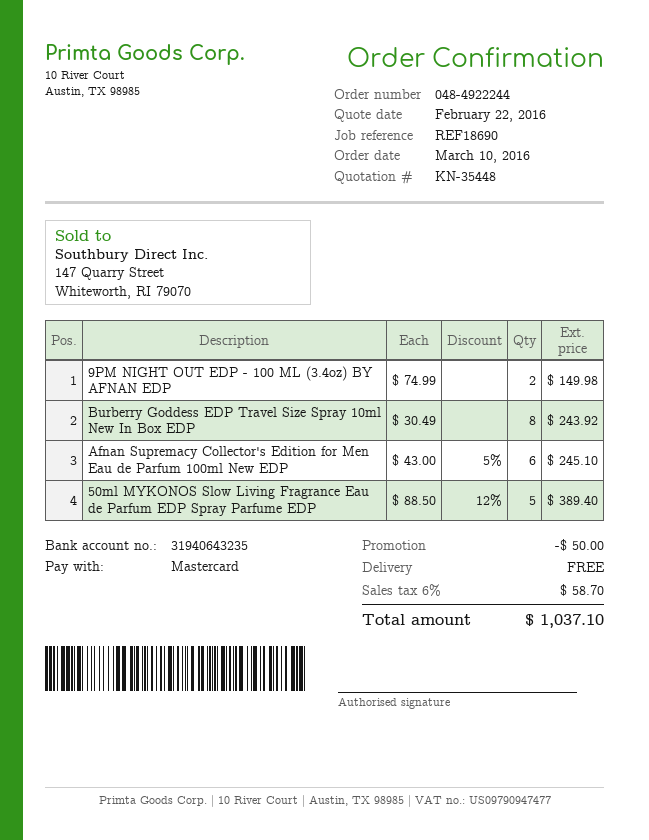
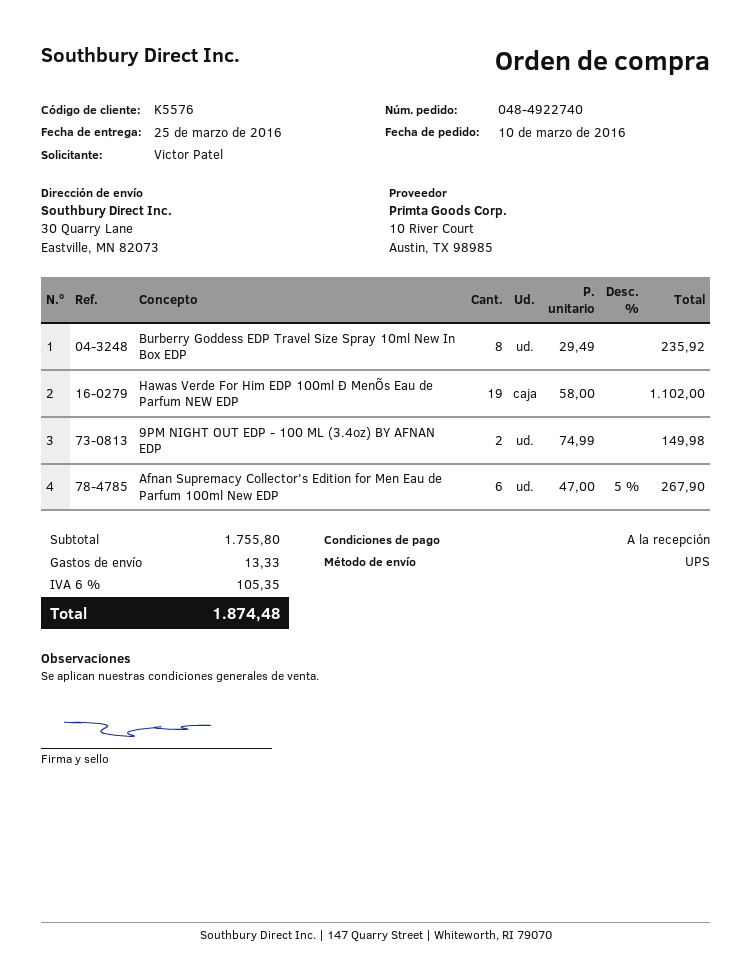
order number: 048-4922244 -> 048-4922740
Burberry Goddess EDP Travel Size Spray 10ml New In Box EDP: 8 x 30.49 = 243.92 -> 8 x 29.49 = 235.92
Afnan Supremacy Collector's Edition for Men Eau de Parfum 100ml New EDP: 6 x 43.00 - 5% = 245.10 -> 6 x 47.00 - 5% = 267.90
50ml MYKONOS Slow Living Fragrance Eau de Parfum EDP Spray Parfume EDP: 5 x 88.50 - 12% = 389.40 -> none
Hawas Verde For Him EDP 100ml Ð MenÕs Eau de Parfum NEW EDP: none -> 19 x 58.00 = 1102.00
discount: 50.00 -> none
shipping: 0.00 -> 13.33
tax: 6% = 58.70 -> 6% = 105.35
total: 1037.10 -> 1874.48

